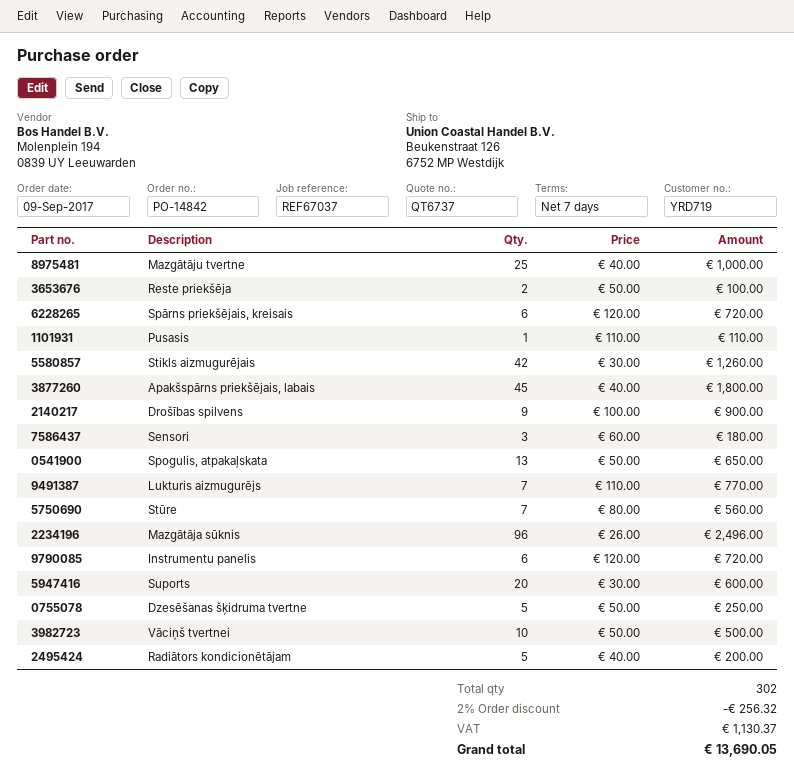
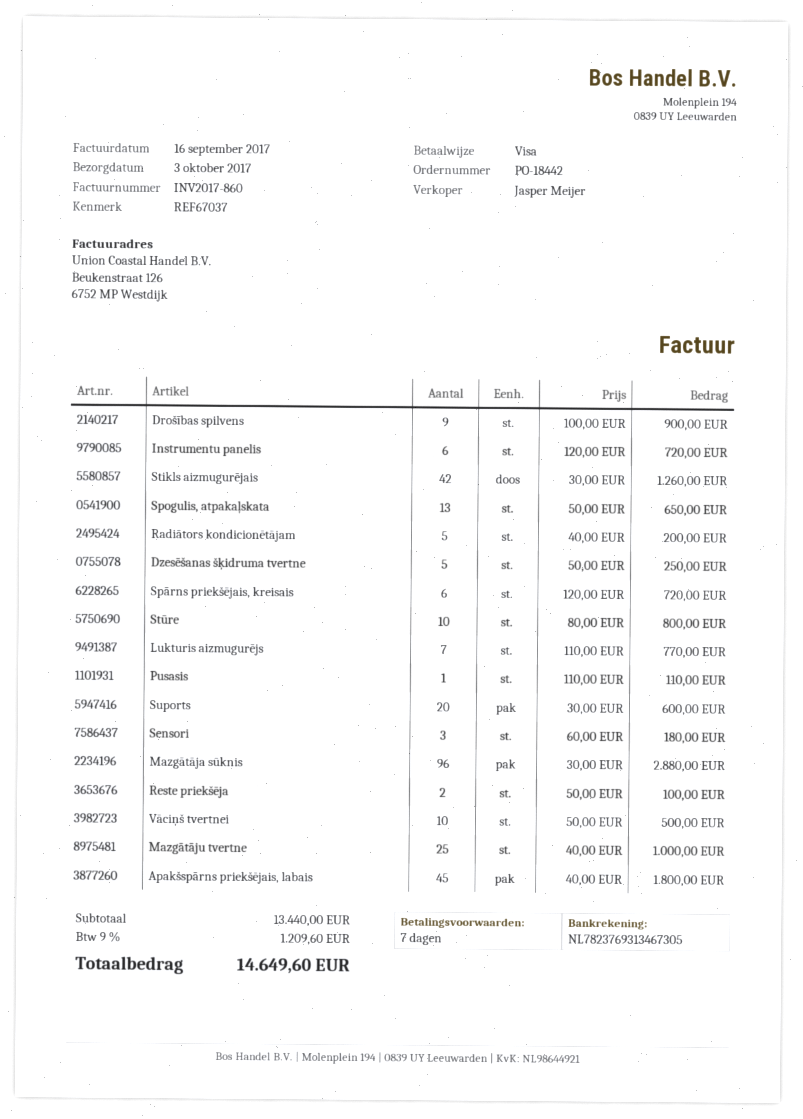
order number: PO-14842 -> PO-18442
Stūre: 7 x 80.00 = 560.00 -> 10 x 80.00 = 800.00
Mazgātāja sūknis: 96 x 26.00 = 2496.00 -> 96 x 30.00 = 2880.00
discount: 2% = 256.32 -> none
tax: 1130.37 -> 1209.60
total: 13690.05 -> 14649.60

